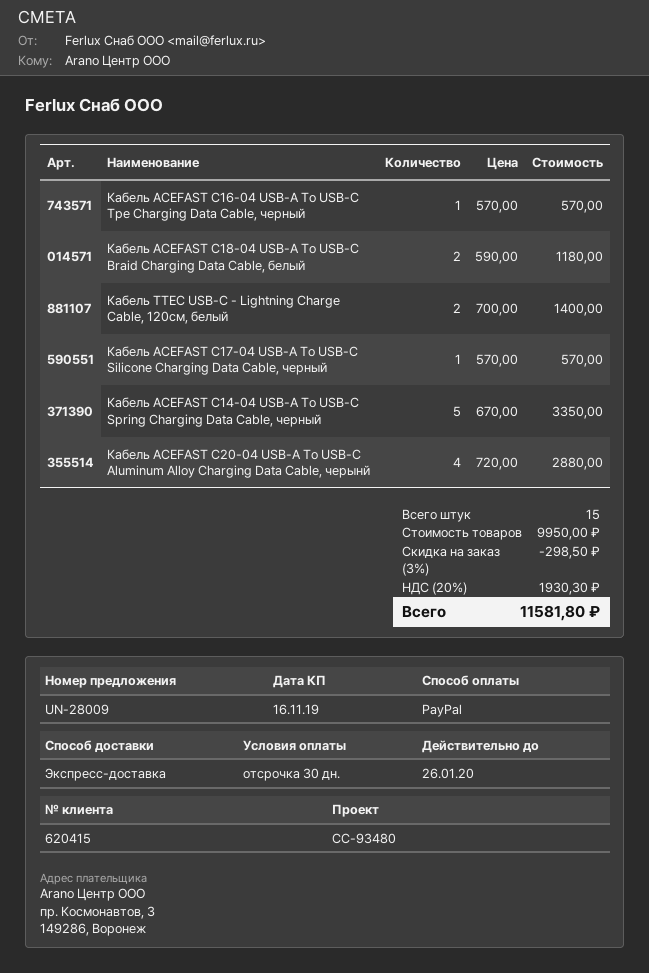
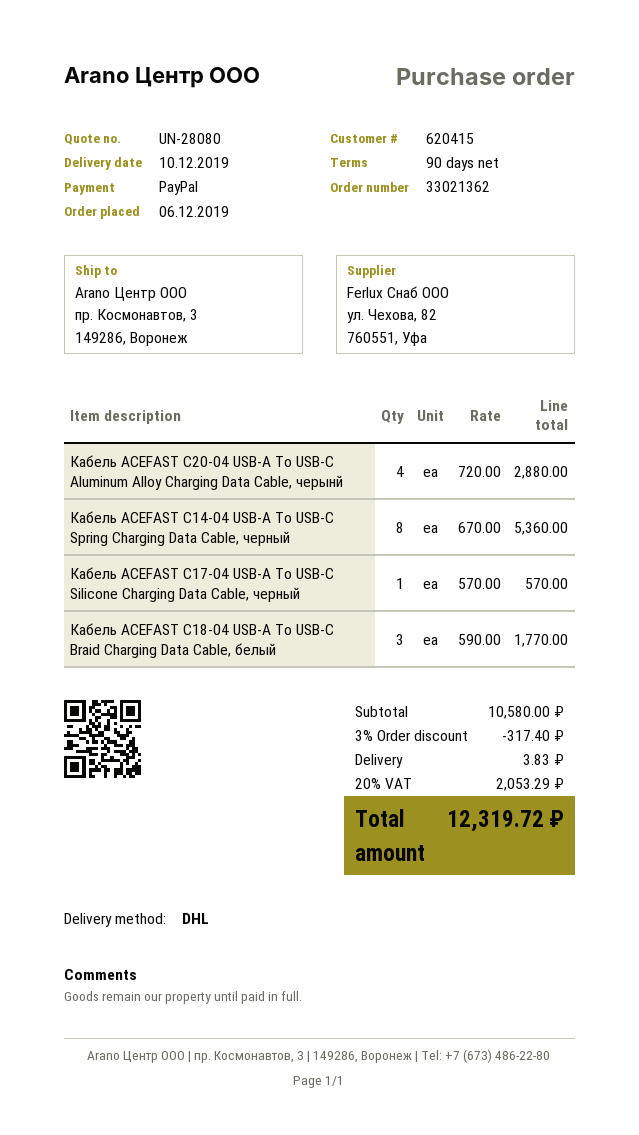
quote number: UN-28009 -> UN-28080
payment terms: 30 days -> 90 days
shipping method: express -> DHL
Кабель ACEFAST C16-04 USB-A To USB-C Tpe Charging Data Cable, черный: 1 x 570.00 = 570.00 -> none
Кабель ACEFAST C18-04 USB-A To USB-C Braid Charging Data Cable, белый: 2 x 590.00 = 1180.00 -> 3 x 590.00 = 1770.00
Кабель TTEC USB-C - Lightning Charge Cable, 120см, белый: 2 x 700.00 = 1400.00 -> none
Кабель ACEFAST C14-04 USB-A To USB-C Spring Charging Data Cable, черный: 5 x 670.00 = 3350.00 -> 8 x 670.00 = 5360.00
subtotal: 9950.00 -> 10580.00
discount: 3% = 298.50 -> 3% = 317.40
shipping: none -> 3.83
tax: 20% = 1930.30 -> 20% = 2053.29
total: 11581.80 -> 12319.72

